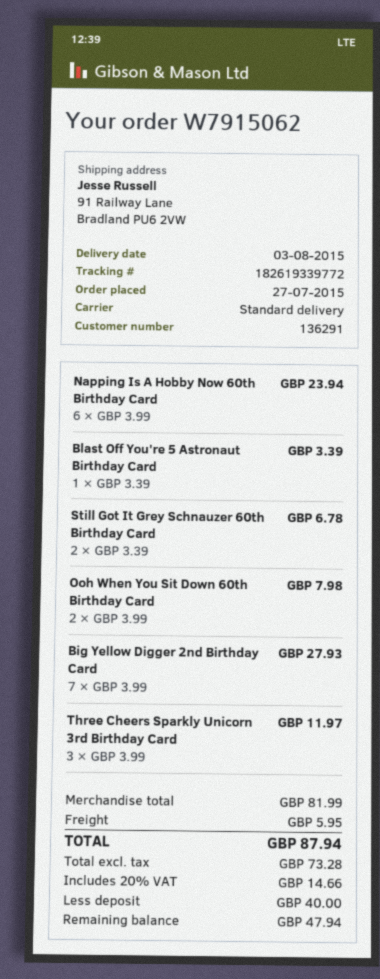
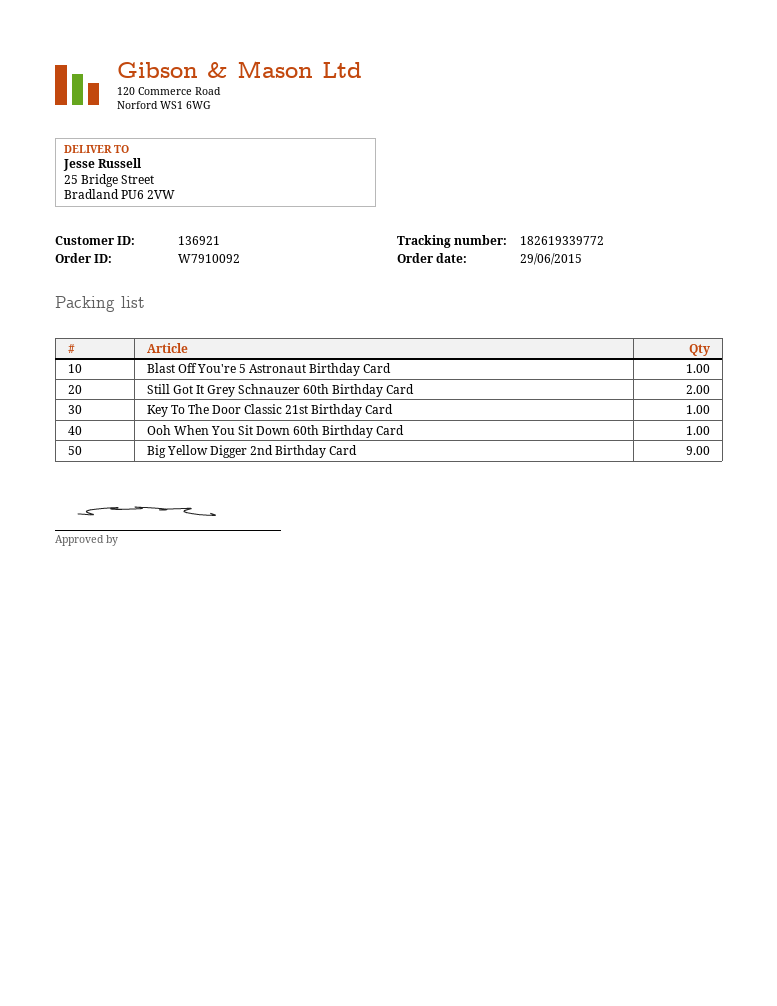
order number: W7915062 -> W7910092
order date: 2015-07-27 -> 2015-06-29
customer number: 136291 -> 136921
ship to: 91 Railway Lane, Bradland PU6 2VW -> 25 Bridge Street, Bradland PU6 2VW
Napping Is A Hobby Now 60th Birthday Card: 6 -> none
Ooh When You Sit Down 60th Birthday Card: 2 -> 1
Big Yellow Digger 2nd Birthday Card: 7 -> 9
Three Cheers Sparkly Unicorn 3rd Birthday Card: 3 -> none
Key To The Door Classic 21st Birthday Card: none -> 1

